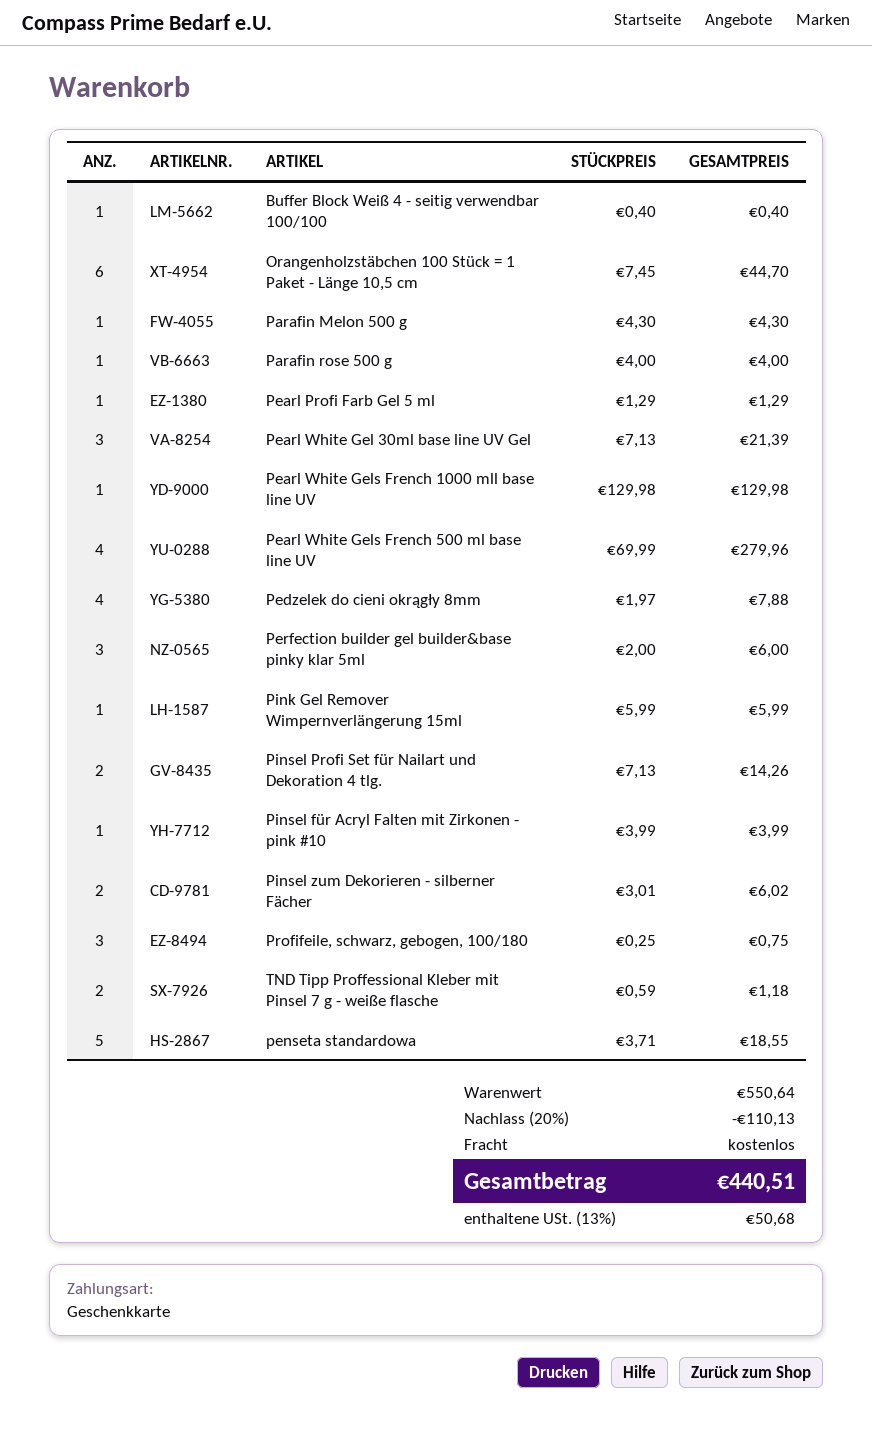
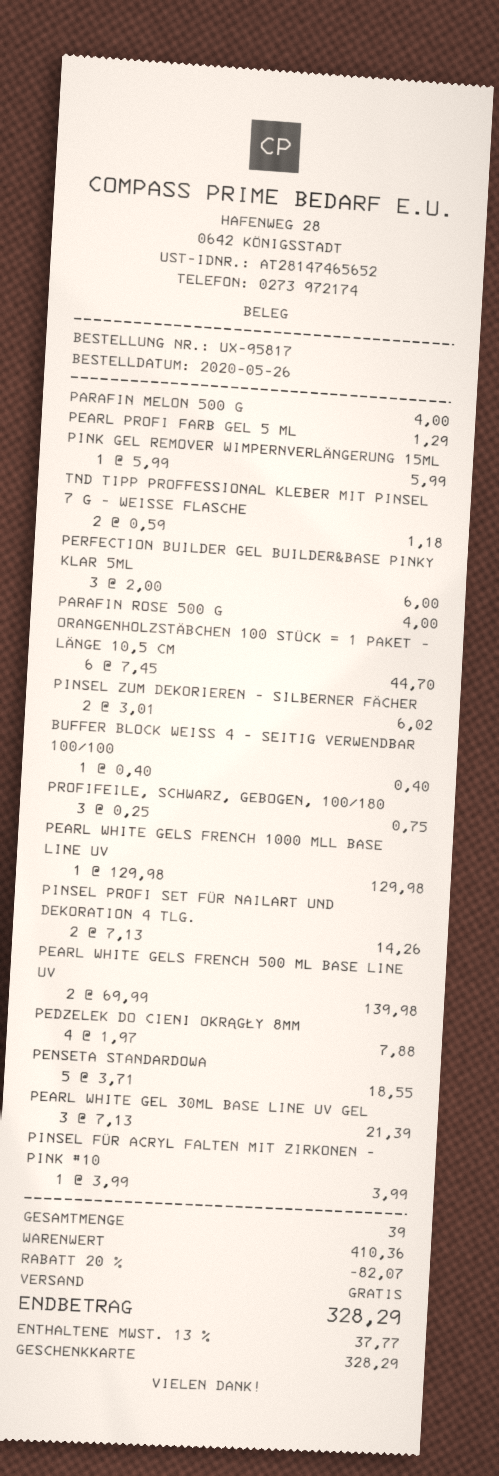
Parafin Melon 500 g: 1 x 4.30 = 4.30 -> 1 x 4.00 = 4.00
Pearl White Gels French 500 ml base line UV: 4 x 69.99 = 279.96 -> 2 x 69.99 = 139.98
subtotal: 550.64 -> 410.36
discount: 20% = 110.13 -> 20% = 82.07
tax: 13% = 50.68 -> 13% = 37.77
total: 440.51 -> 328.29

